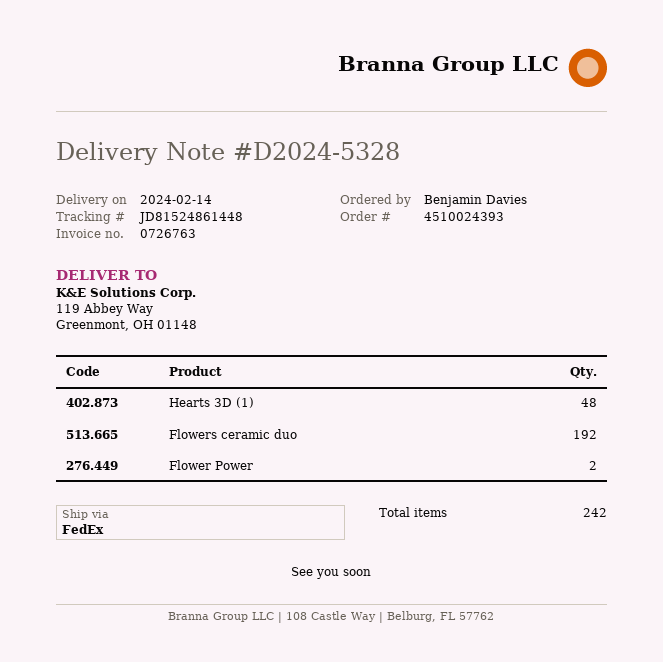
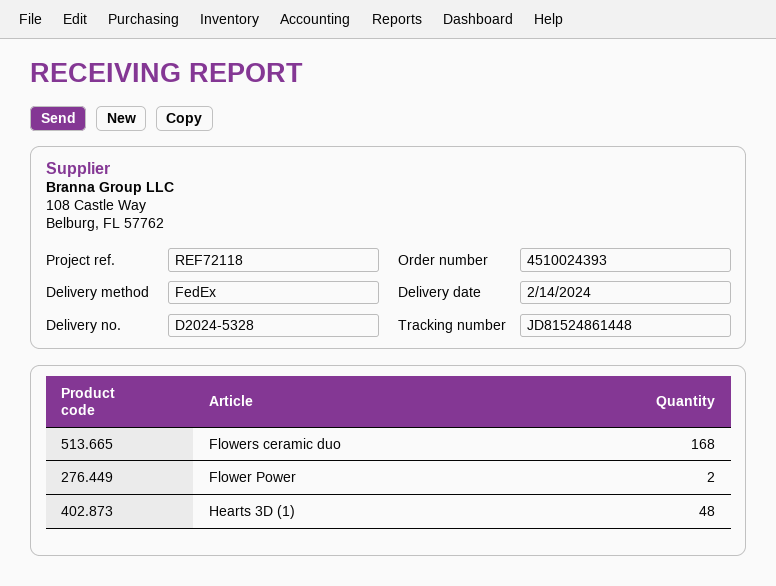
Flowers ceramic duo: 192 -> 168

